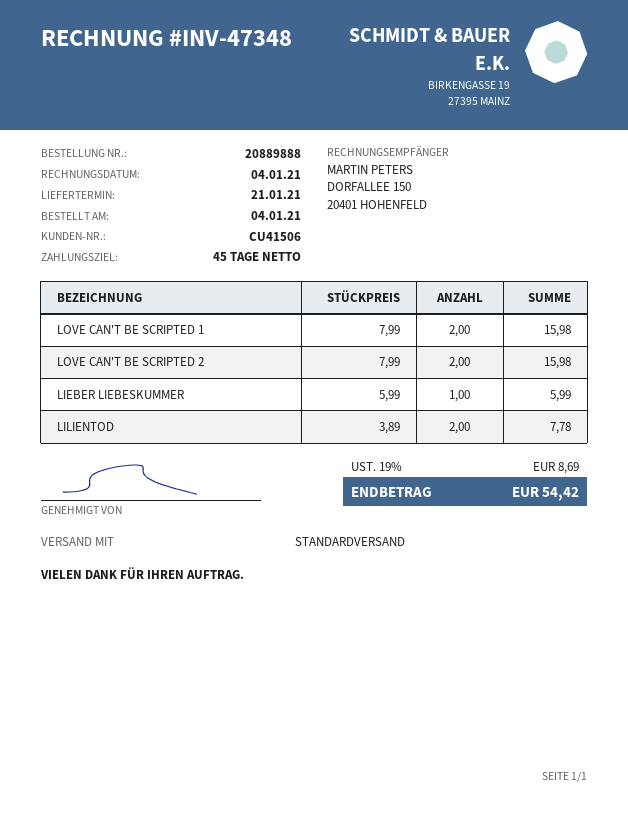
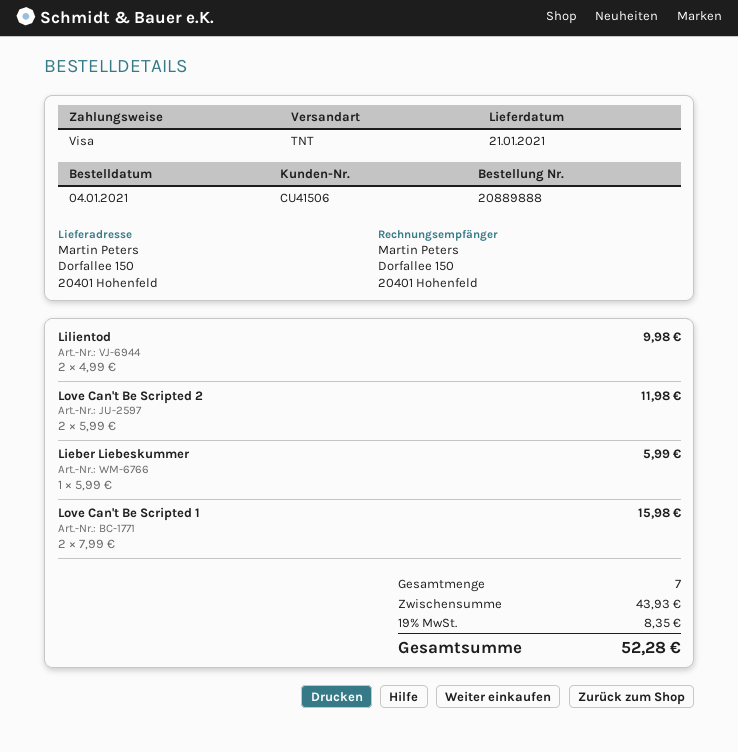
shipping method: standard -> TNT
LOVE CAN'T BE SCRIPTED 2: 2 x 7.99 = 15.98 -> 2 x 5.99 = 11.98
LILIENTOD: 2 x 3.89 = 7.78 -> 2 x 4.99 = 9.98
tax: 19% = 8.69 -> 19% = 8.35
total: 54.42 -> 52.28

